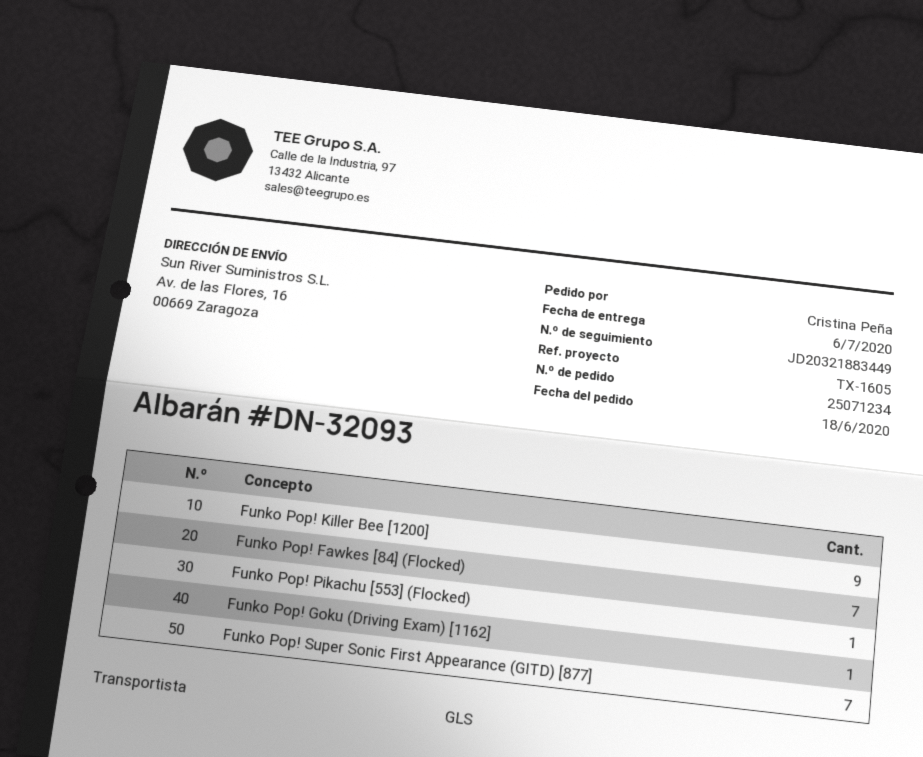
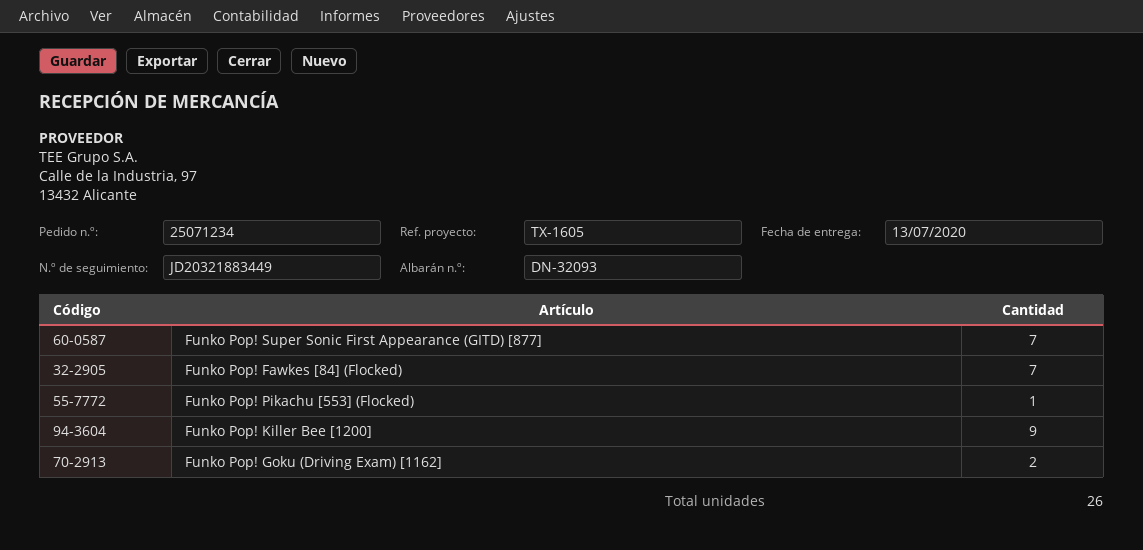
delivery date: 2020-07-06 -> 2020-07-13
Funko Pop! Goku (Driving Exam) [1162]: 1 -> 2

